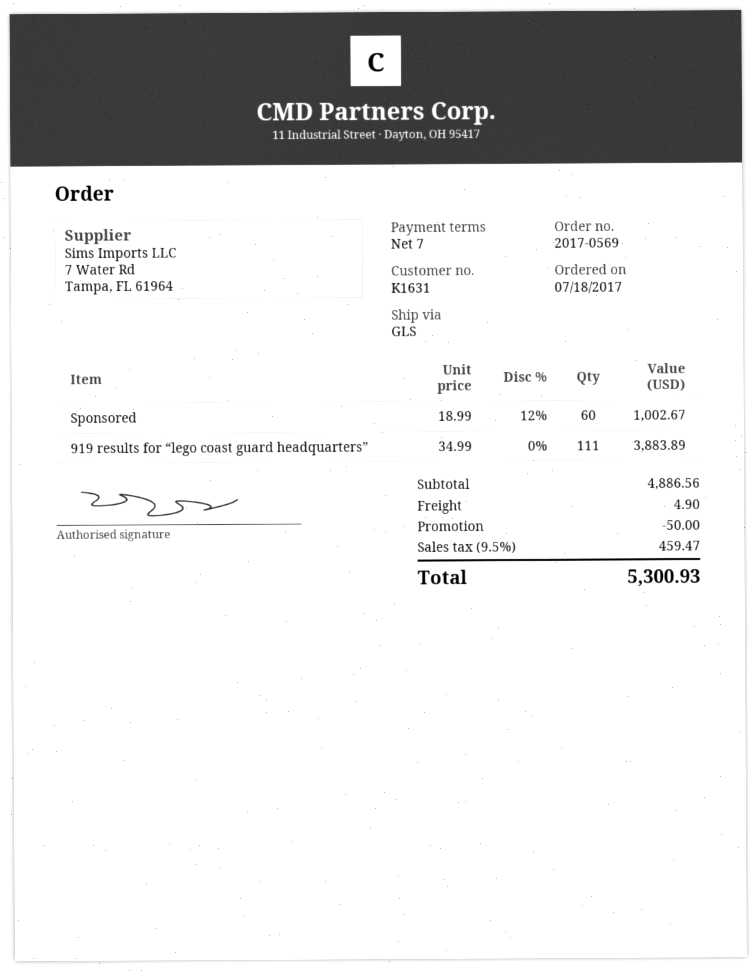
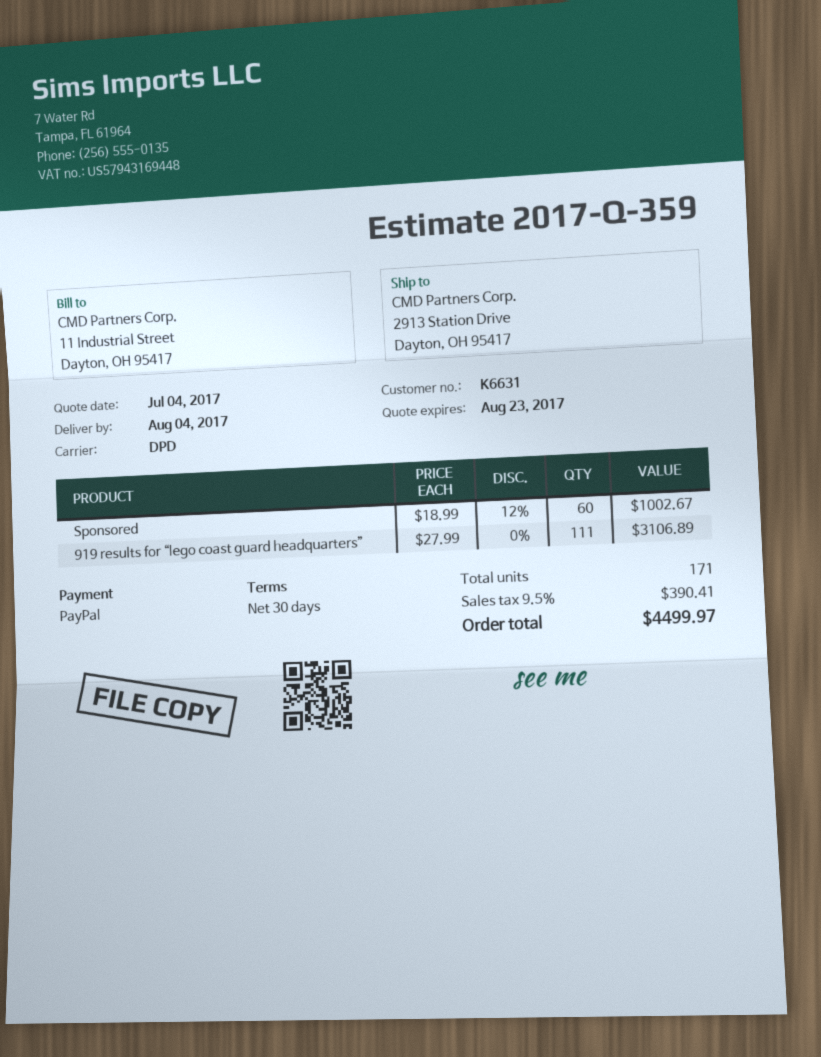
payment terms: 7 days -> 30 days
customer number: K1631 -> K6631
shipping method: GLS -> DPD
919 results for “lego coast guard headquarters”: 111 x 34.99 = 3883.89 -> 111 x 27.99 = 3106.89
discount: 50.00 -> none
shipping: 4.90 -> none
tax: 9.5% = 459.47 -> 9.5% = 390.41
total: 5300.93 -> 4499.97

